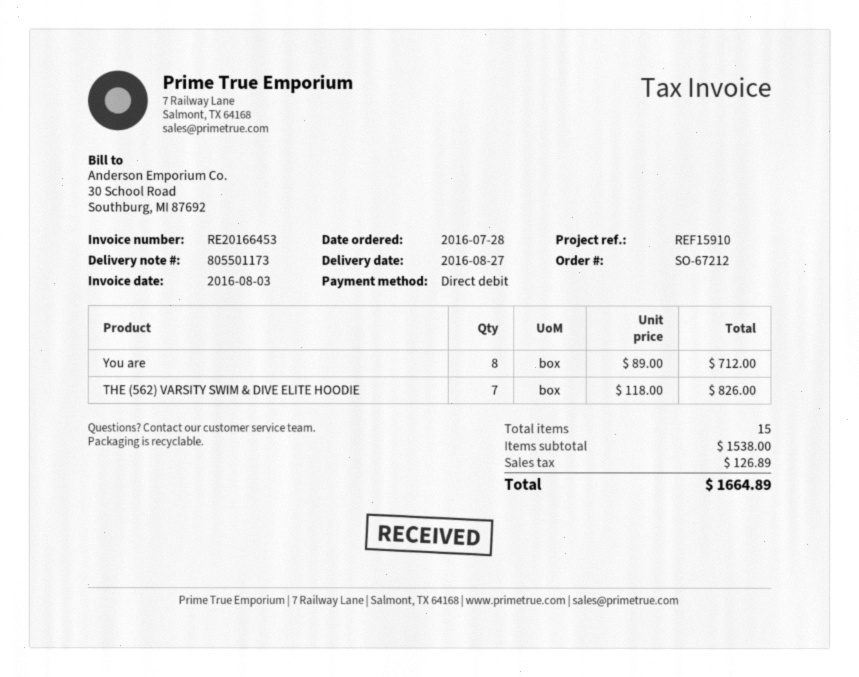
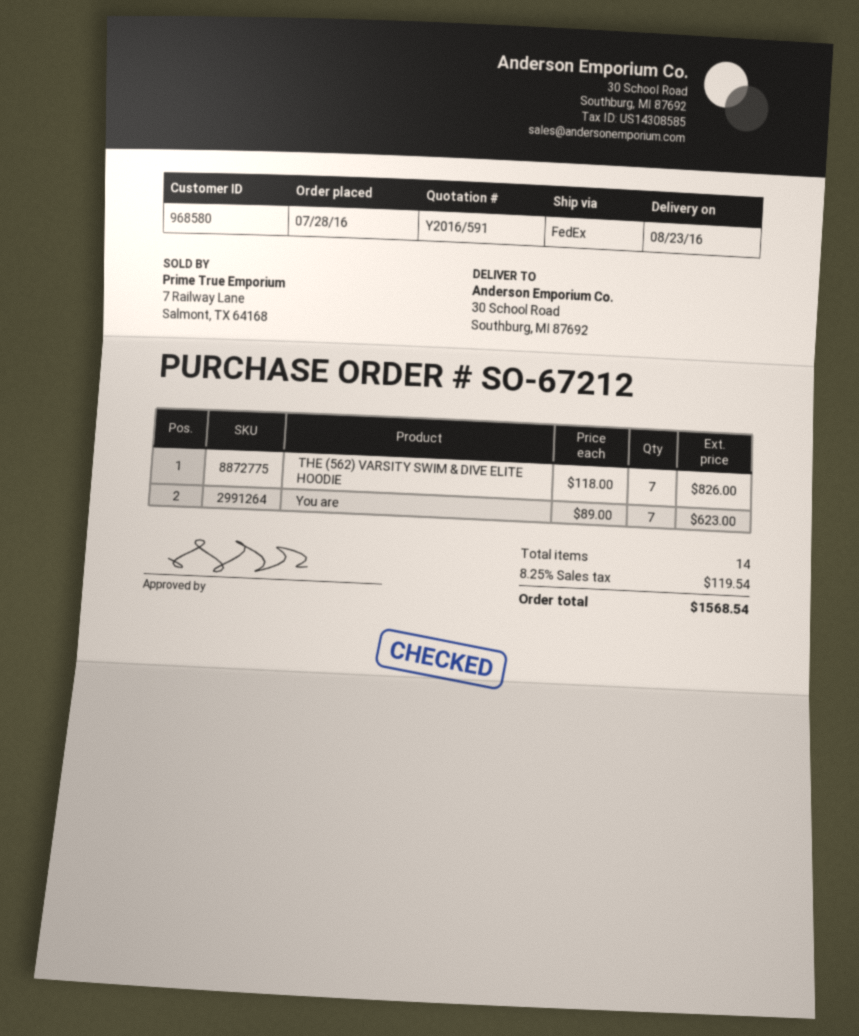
delivery date: 2016-08-27 -> 2016-08-23
You are: 8 x 89.00 = 712.00 -> 7 x 89.00 = 623.00
total quantity: 15 -> 14
tax: 126.89 -> 119.54
total: 1664.89 -> 1568.54

